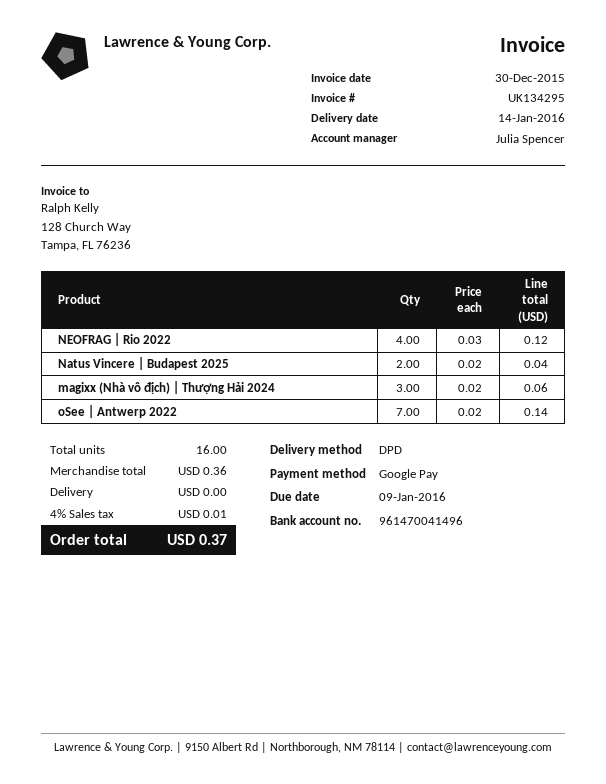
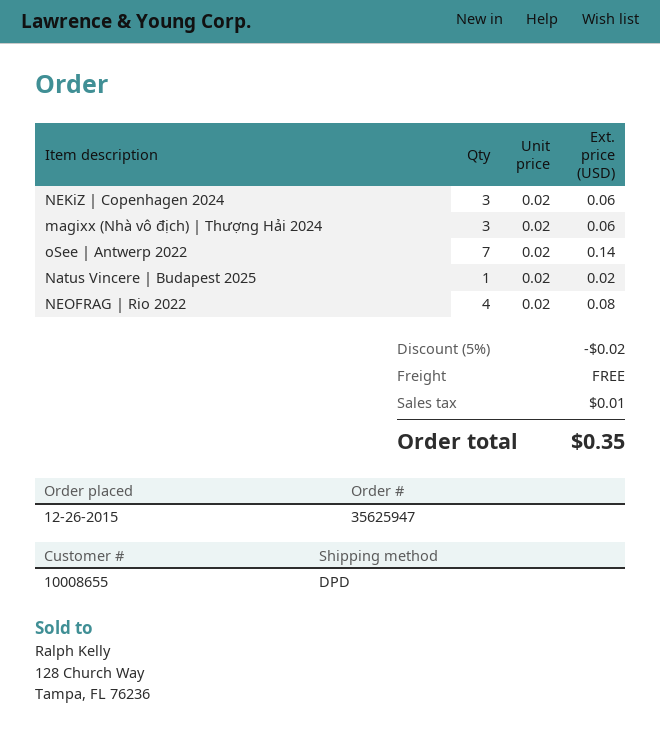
NEOFRAG | Rio 2022: 4 x 0.03 = 0.12 -> 4 x 0.02 = 0.08
Natus Vincere | Budapest 2025: 2 x 0.02 = 0.04 -> 1 x 0.02 = 0.02
NEKiZ | Copenhagen 2024: none -> 3 x 0.02 = 0.06
discount: none -> 5% = 0.02
total: 0.37 -> 0.35

